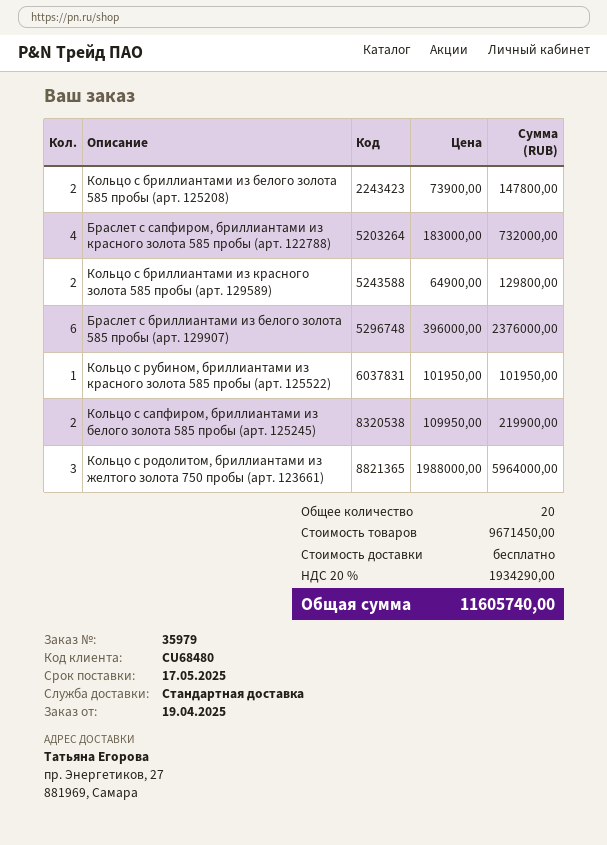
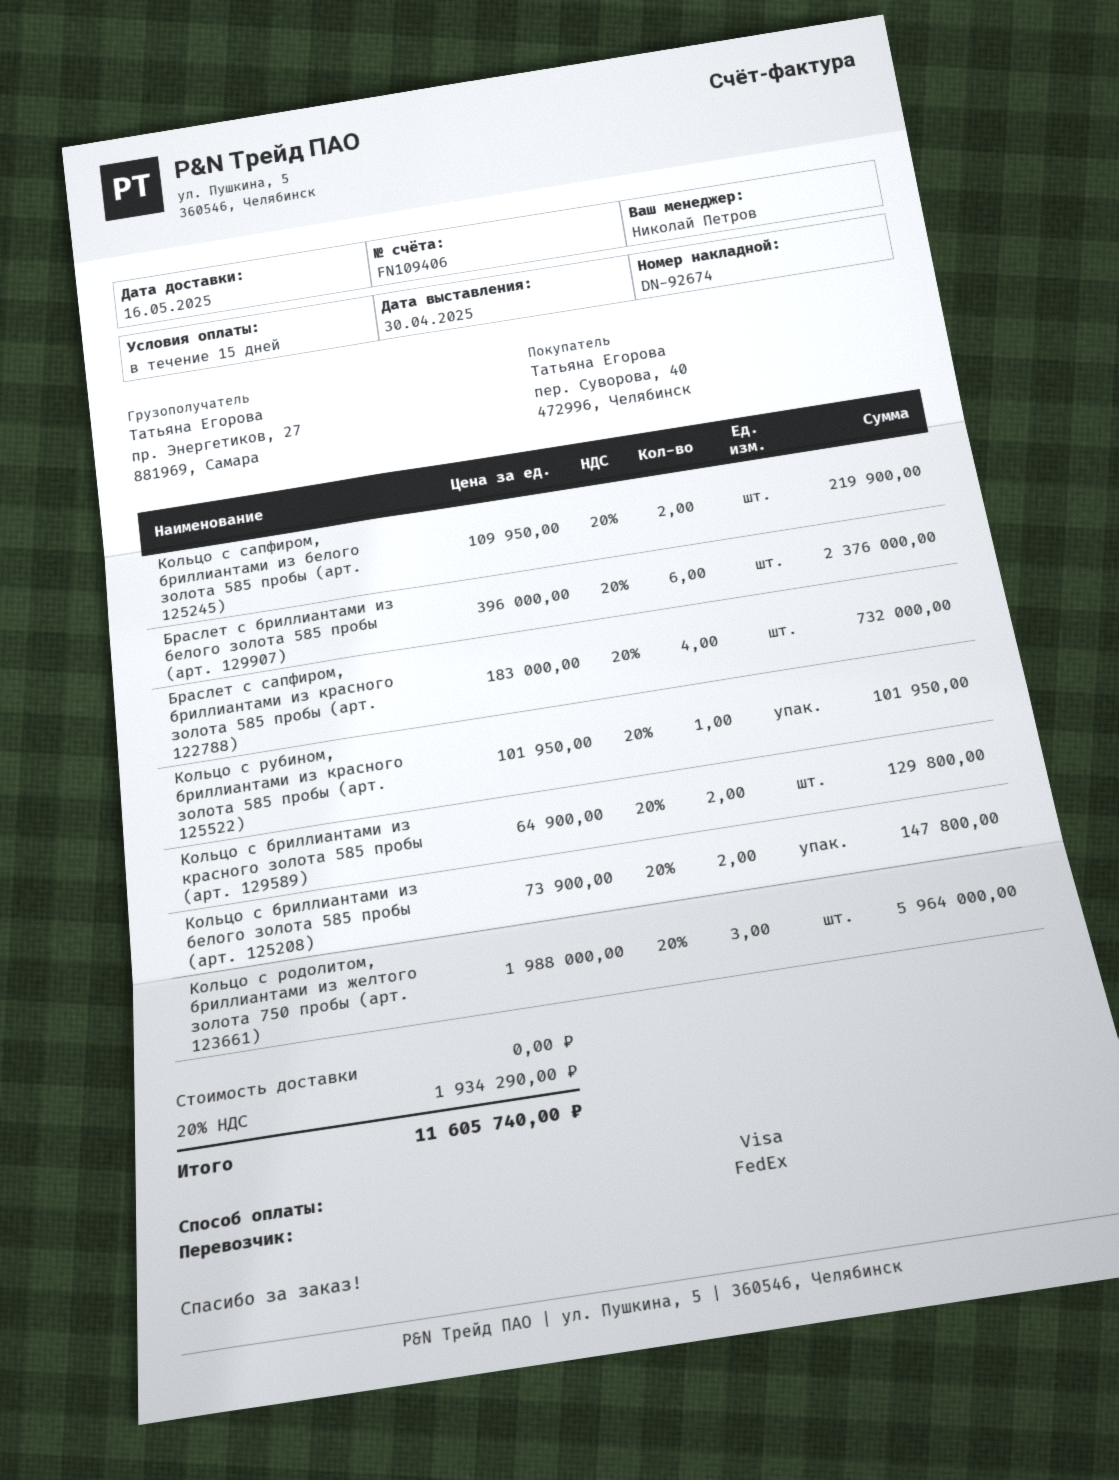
delivery date: 2025-05-17 -> 2025-05-16
shipping method: standard -> FedEx

